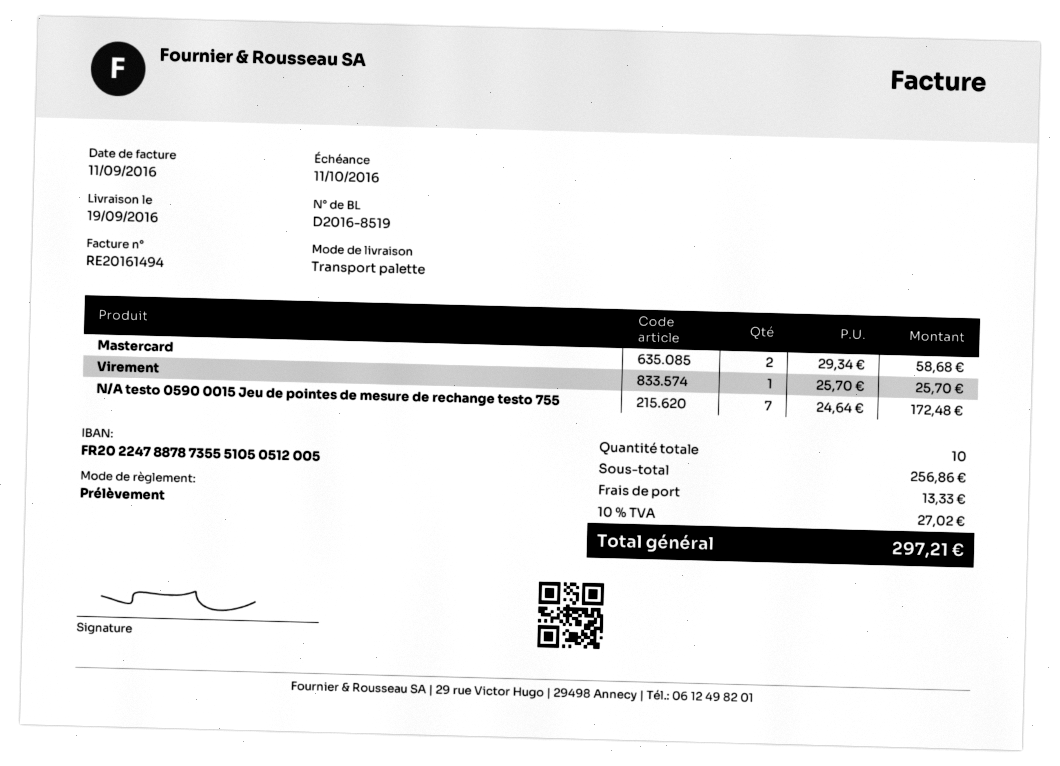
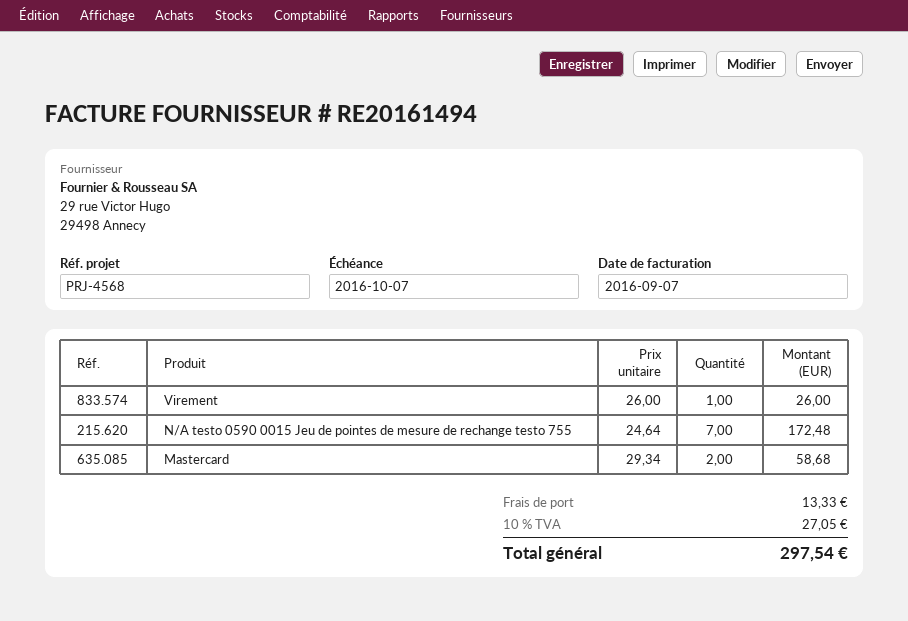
invoice date: 2016-09-11 -> 2016-09-07
due date: 2016-10-11 -> 2016-10-07
Virement: 1 x 25.70 = 25.70 -> 1 x 26.00 = 26.00
tax: 10% = 27.02 -> 10% = 27.05
total: 297.21 -> 297.54

